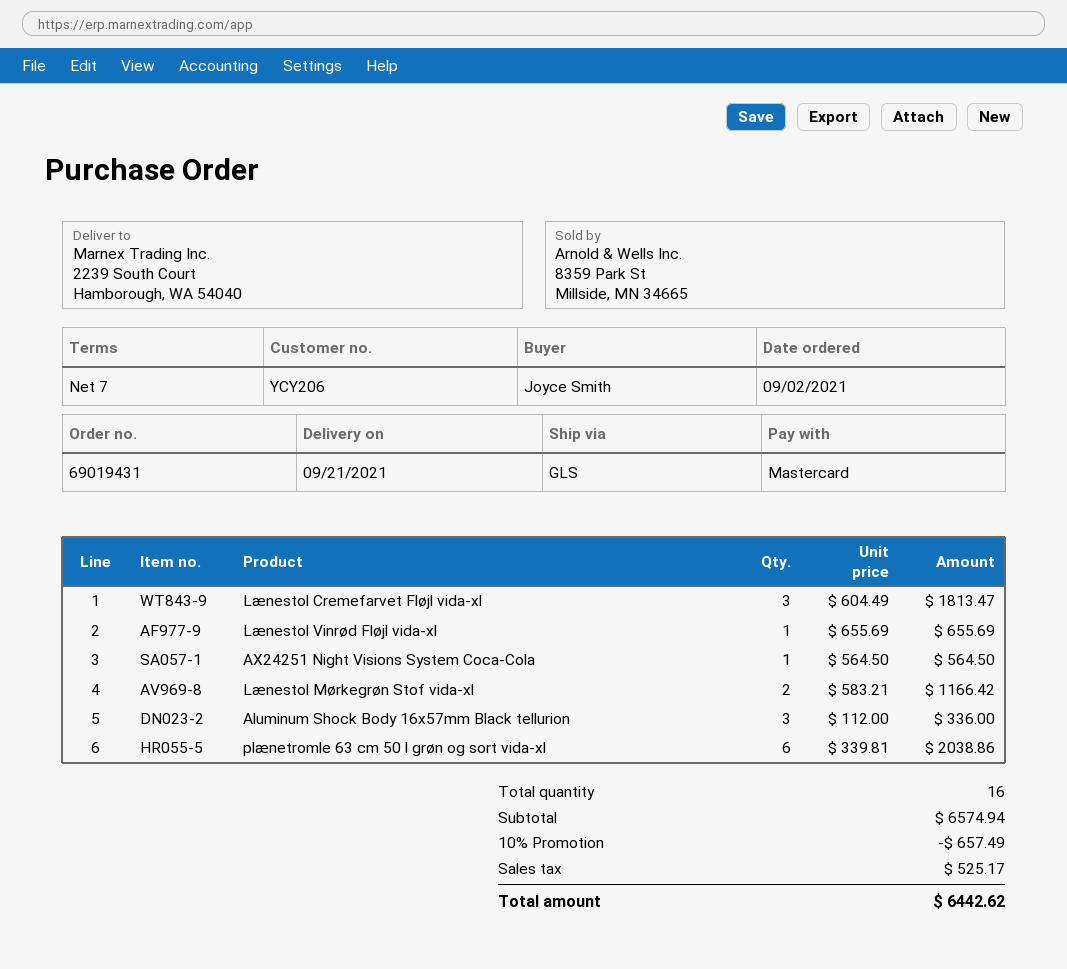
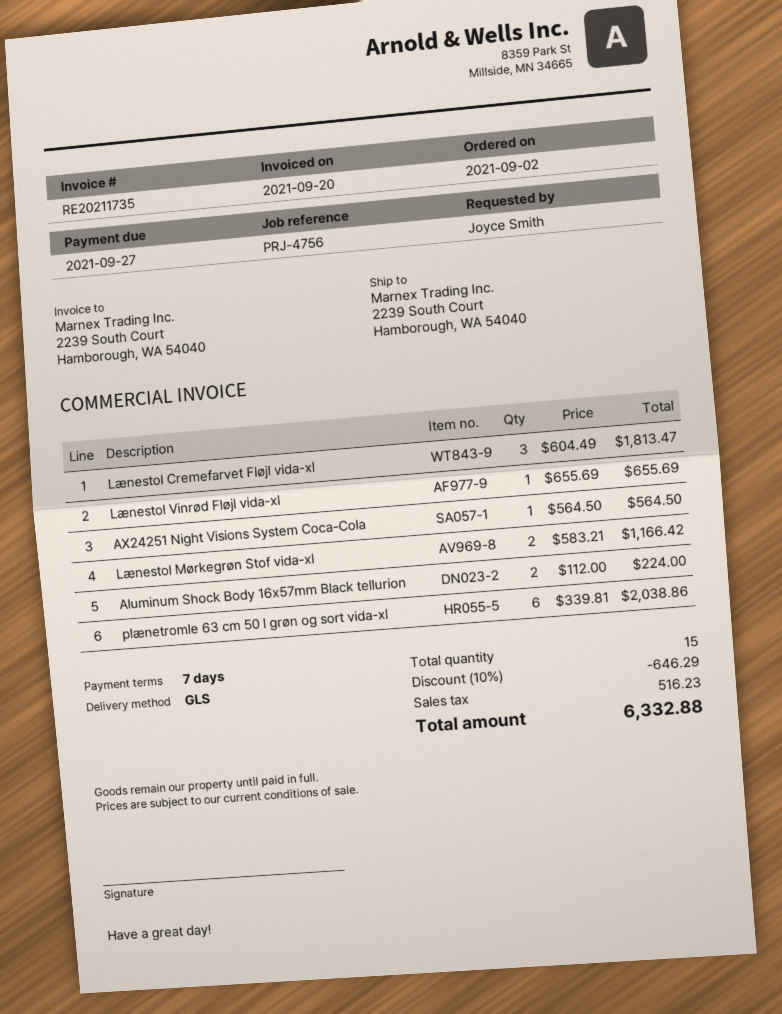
Aluminum Shock Body 16x57mm Black tellurion: 3 x 112.00 = 336.00 -> 2 x 112.00 = 224.00
total quantity: 16 -> 15
discount: 10% = 657.49 -> 10% = 646.29
tax: 525.17 -> 516.23
total: 6442.62 -> 6332.88

